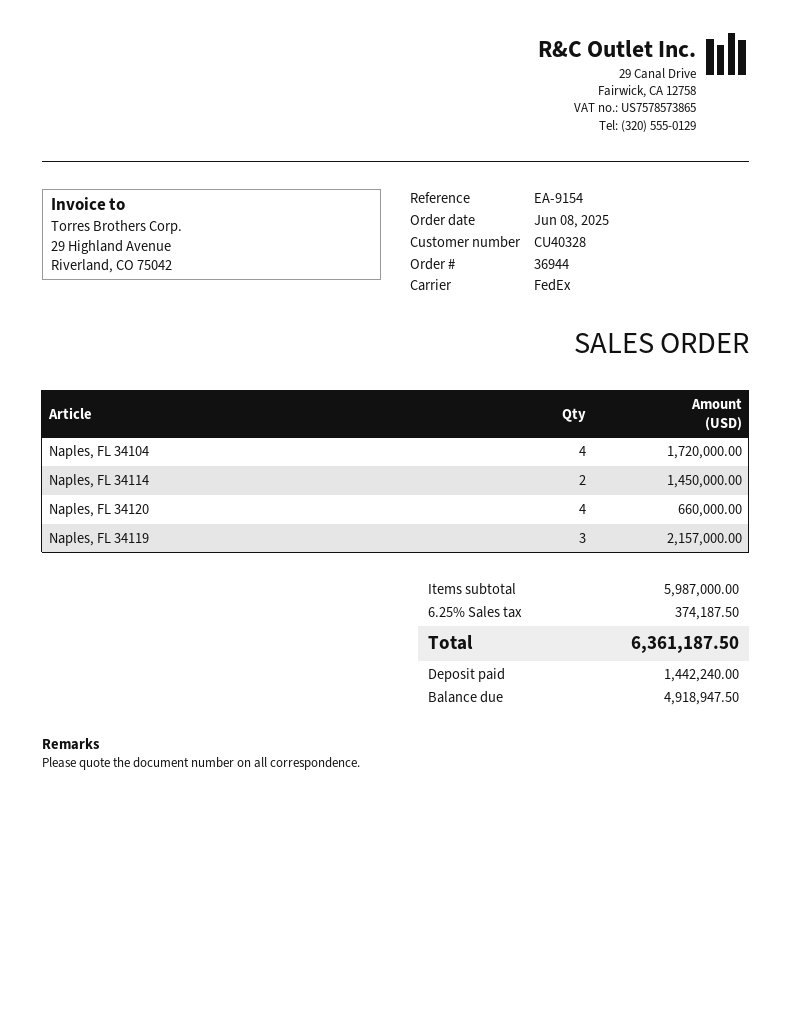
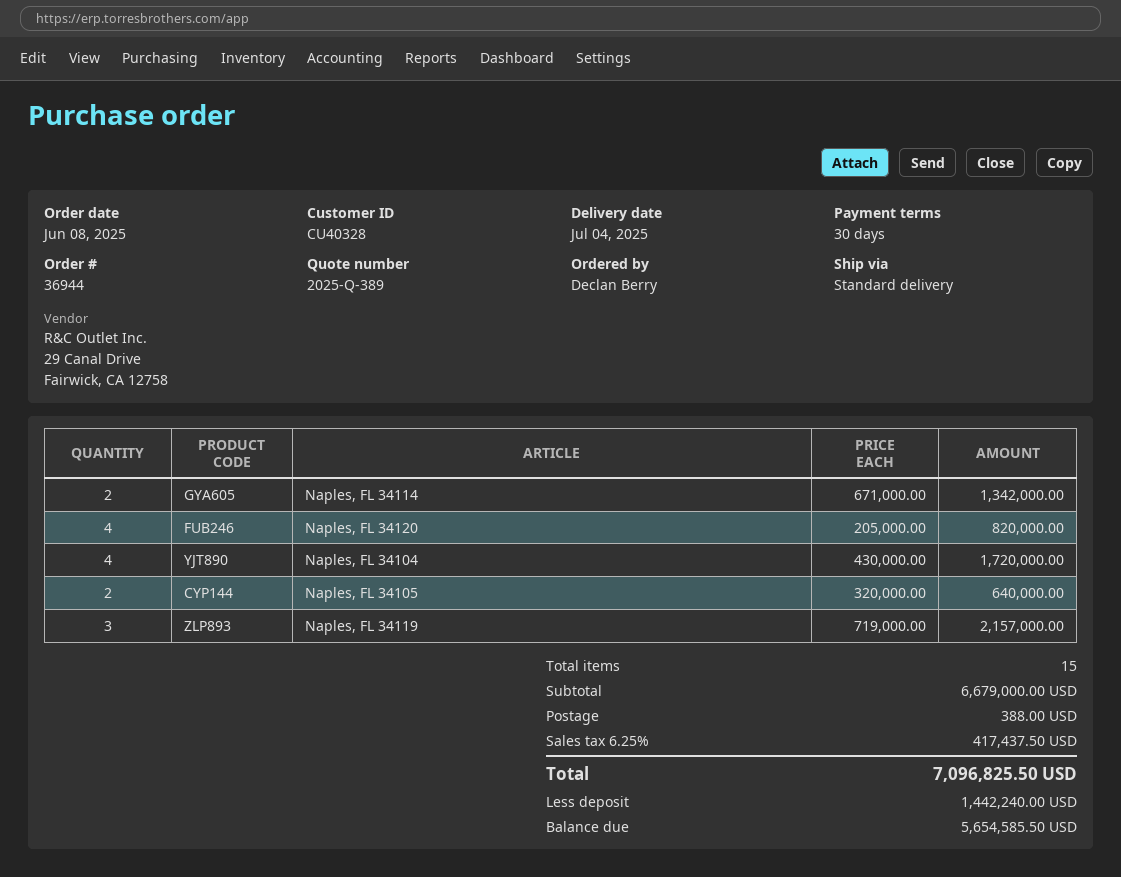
shipping method: FedEx -> standard
Naples, FL 34114: 2 for 1450000.00 -> 2 for 1342000.00
Naples, FL 34120: 4 for 660000.00 -> 4 for 820000.00
Naples, FL 34105: none -> 2 for 640000.00
subtotal: 5987000.00 -> 6679000.00
shipping: none -> 388.00
tax: 6.25% = 374187.50 -> 6.25% = 417437.50
total: 6361187.50 -> 7096825.50
balance: 4918947.50 -> 5654585.50

